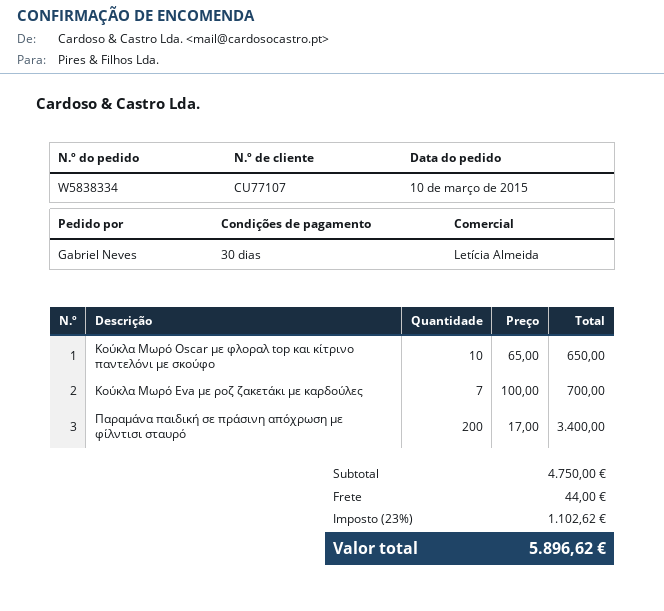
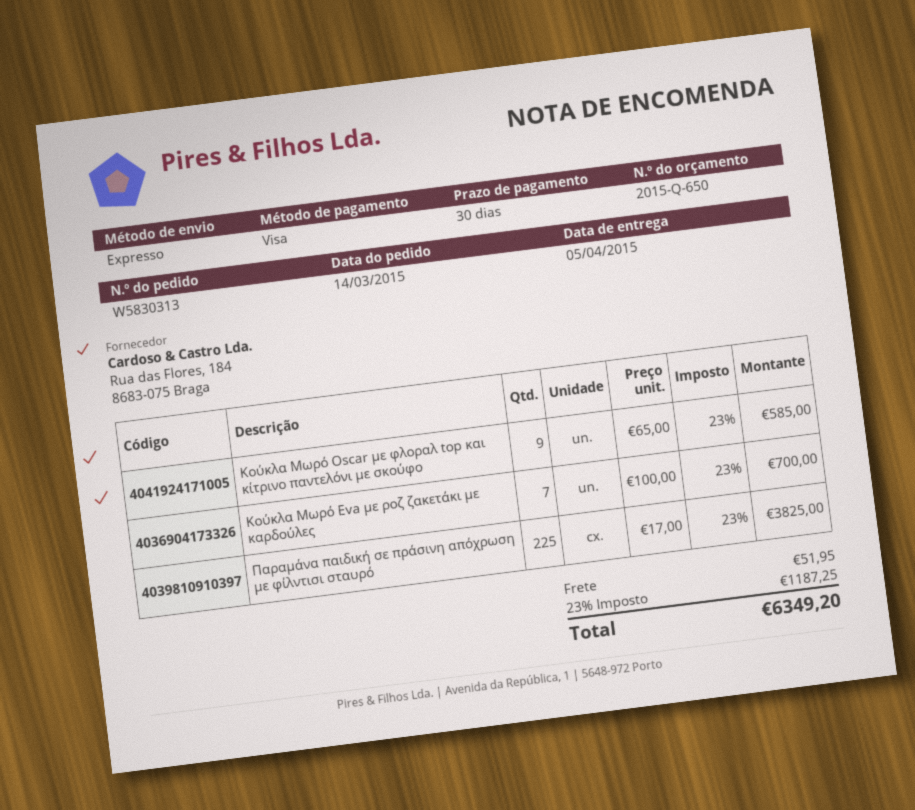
order number: W5838334 -> W5830313
order date: 2015-03-10 -> 2015-03-14
Κούκλα Μωρό Oscar με φλοραλ top και κίτρινο παντελόνι με σκούφο: 10 x 65.00 = 650.00 -> 9 x 65.00 = 585.00
Παραμάνα παιδική σε πράσινη απόχρωση με φίλντισι σταυρό: 200 x 17.00 = 3400.00 -> 225 x 17.00 = 3825.00
shipping: 44.00 -> 51.95
tax: 23% = 1102.62 -> 23% = 1187.25
total: 5896.62 -> 6349.20

